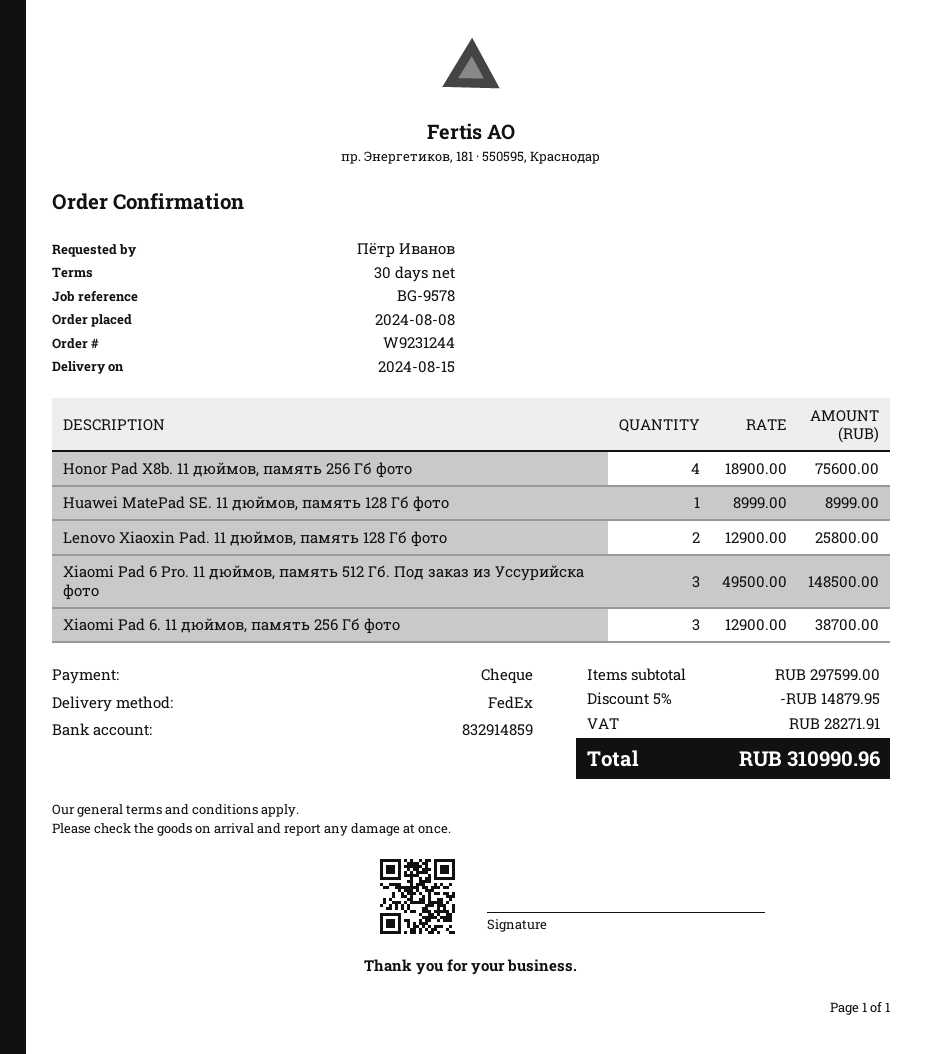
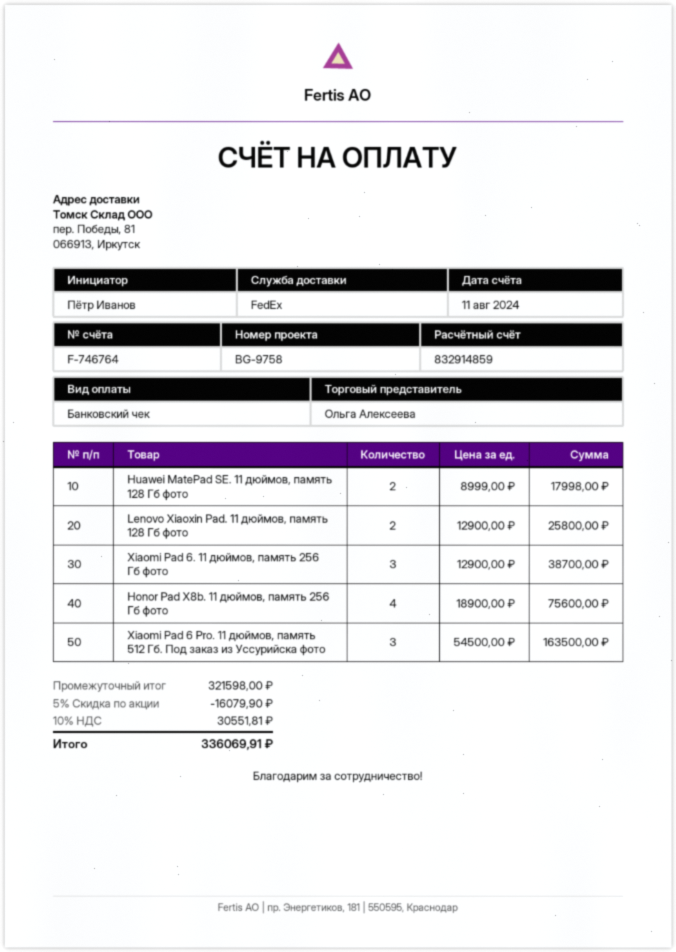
reference: BG-9578 -> BG-9758
Huawei MatePad SE. 11 дюймов, память 128 Гб фото: 1 x 8999.00 = 8999.00 -> 2 x 8999.00 = 17998.00
Xiaomi Pad 6 Pro. 11 дюймов, память 512 Гб. Под заказ из Уссурийска фото: 3 x 49500.00 = 148500.00 -> 3 x 54500.00 = 163500.00
subtotal: 297599.00 -> 321598.00
discount: 5% = 14879.95 -> 5% = 16079.90
tax: 28271.91 -> 30551.81
total: 310990.96 -> 336069.91

